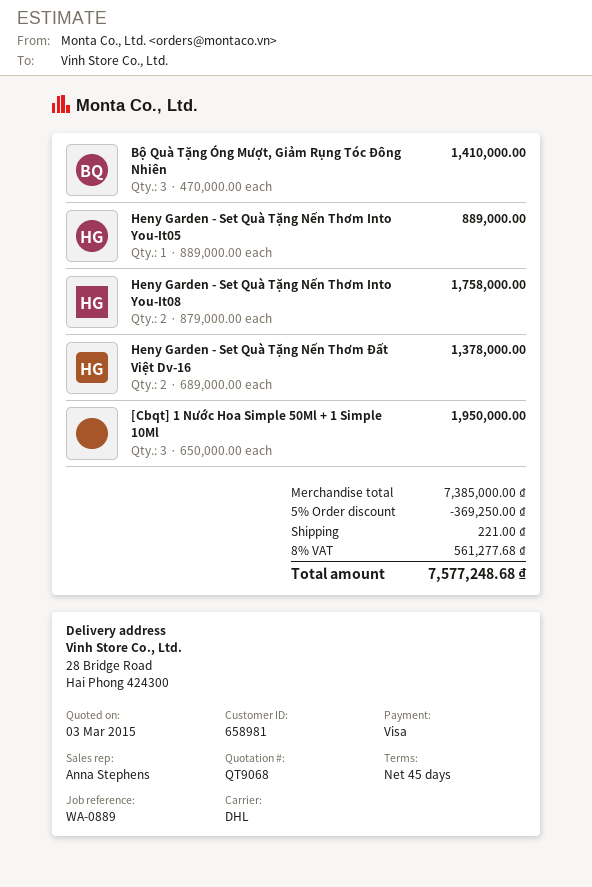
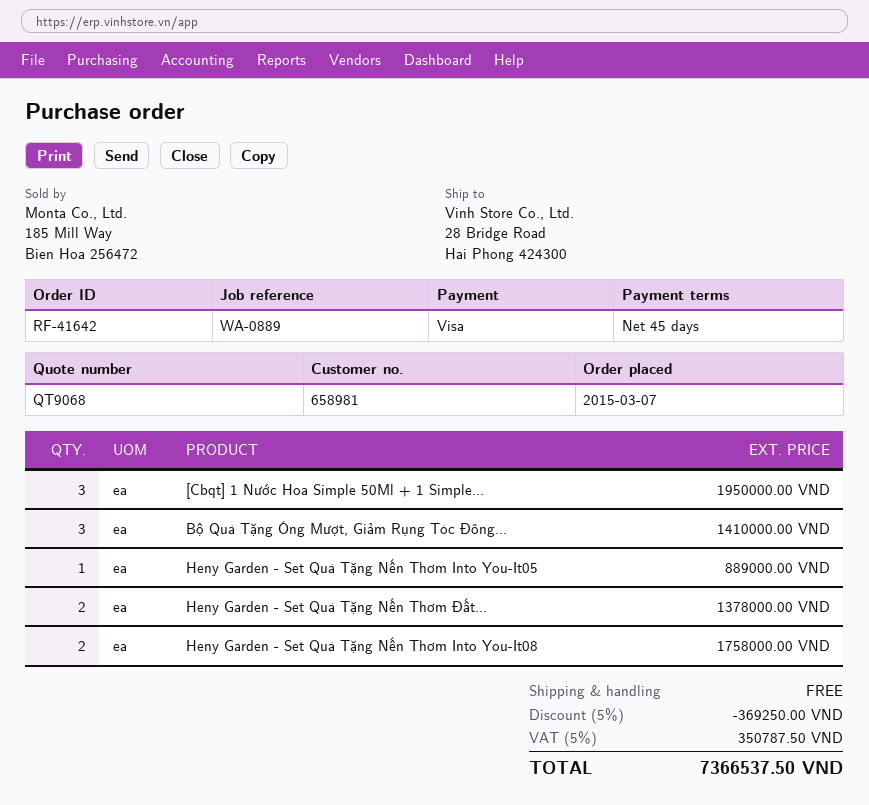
shipping: 221.00 -> 0.00
tax: 8% = 561277.68 -> 5% = 350787.50
total: 7577248.68 -> 7366537.50

